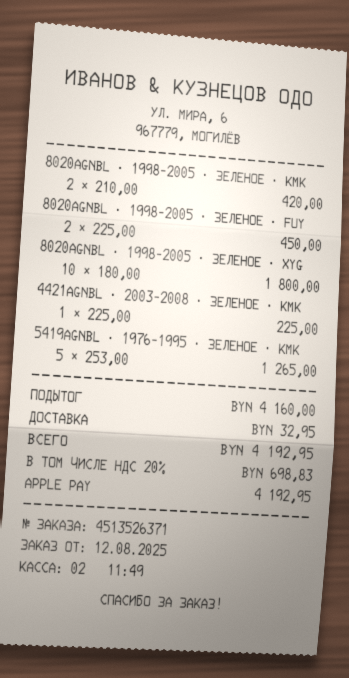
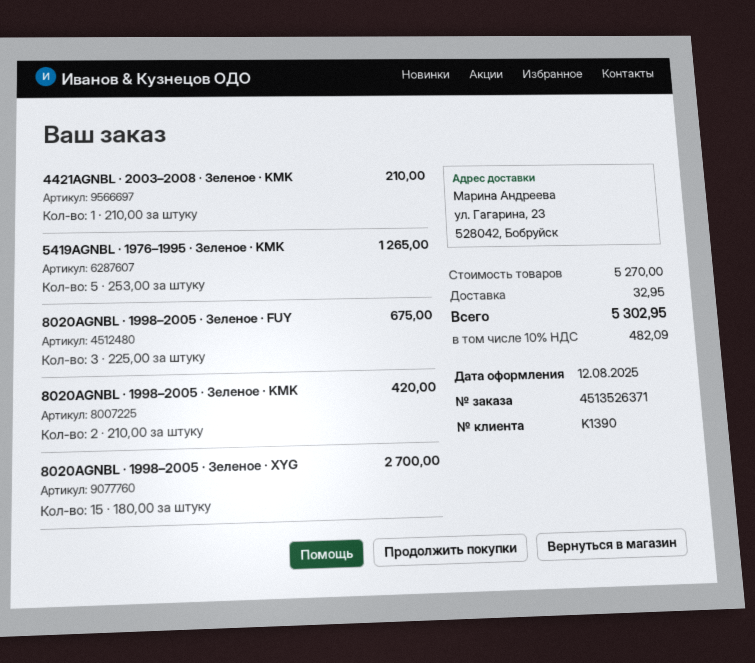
8020AGNBL · 1998–2005 · ЗЕЛЕНОЕ · FUY: 2 x 225.00 = 450.00 -> 3 x 225.00 = 675.00
8020AGNBL · 1998–2005 · ЗЕЛЕНОЕ · XYG: 10 x 180.00 = 1800.00 -> 15 x 180.00 = 2700.00
4421AGNBL · 2003–2008 · ЗЕЛЕНОЕ · KMK: 1 x 225.00 = 225.00 -> 1 x 210.00 = 210.00
subtotal: 4160.00 -> 5270.00
tax: 20% = 698.83 -> 10% = 482.09
total: 4192.95 -> 5302.95

